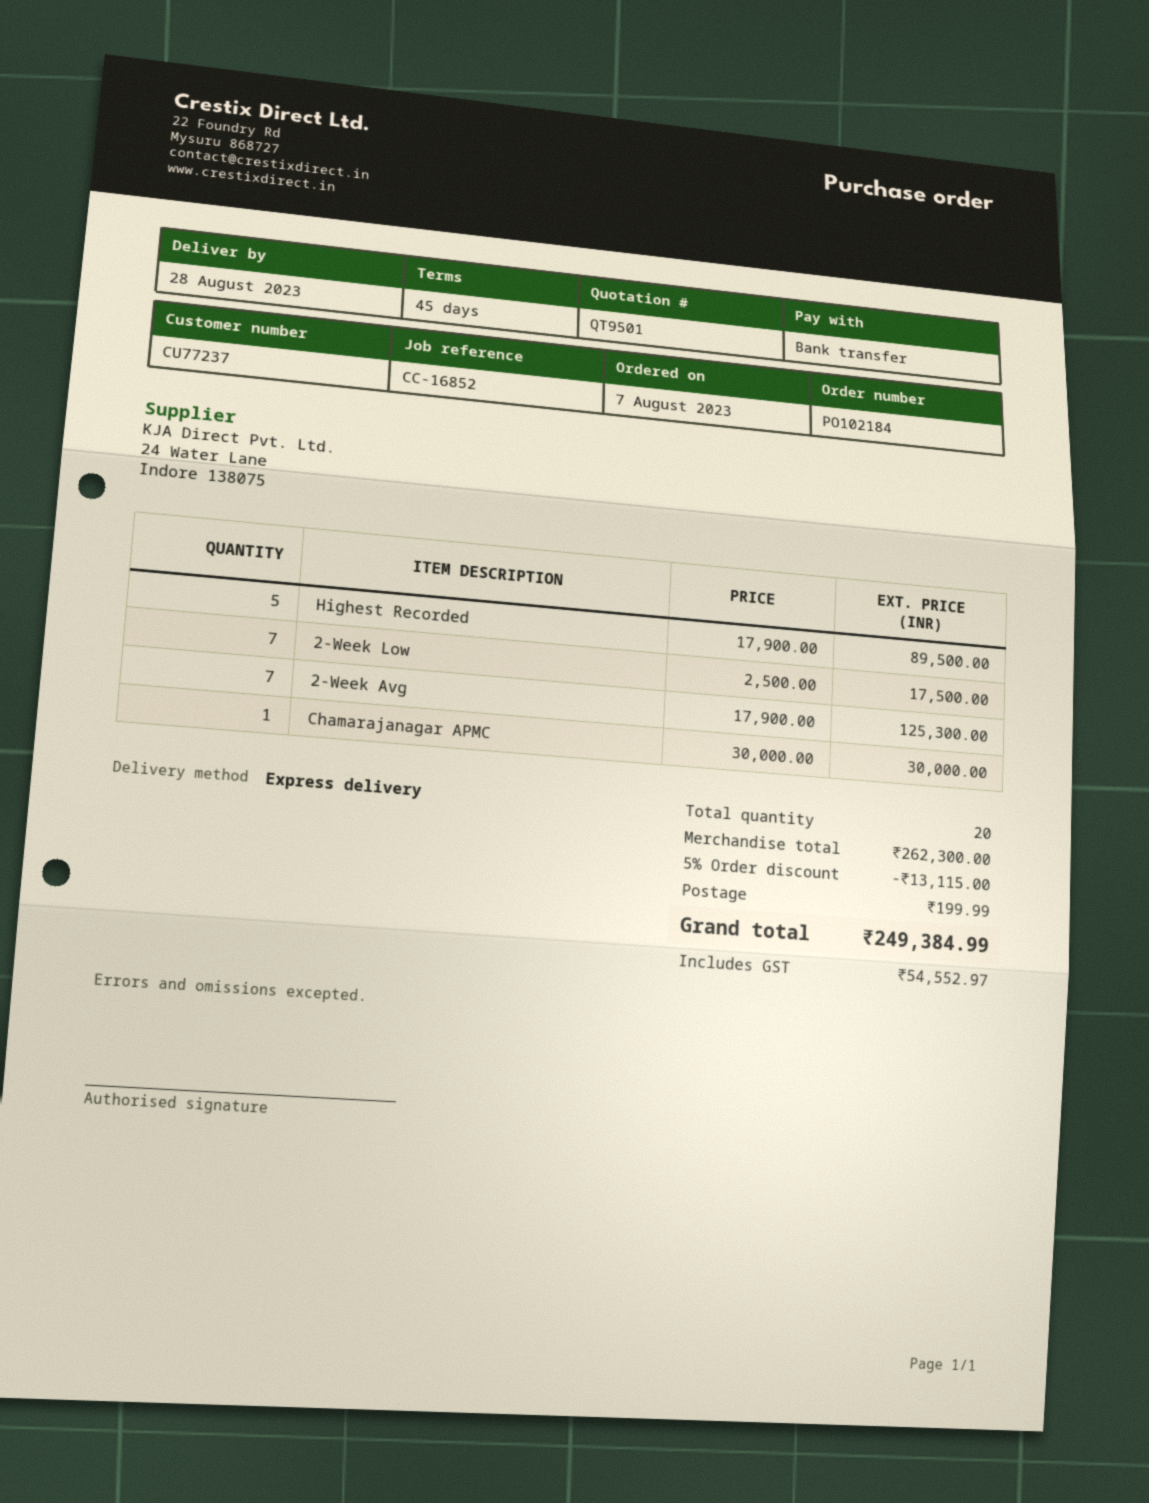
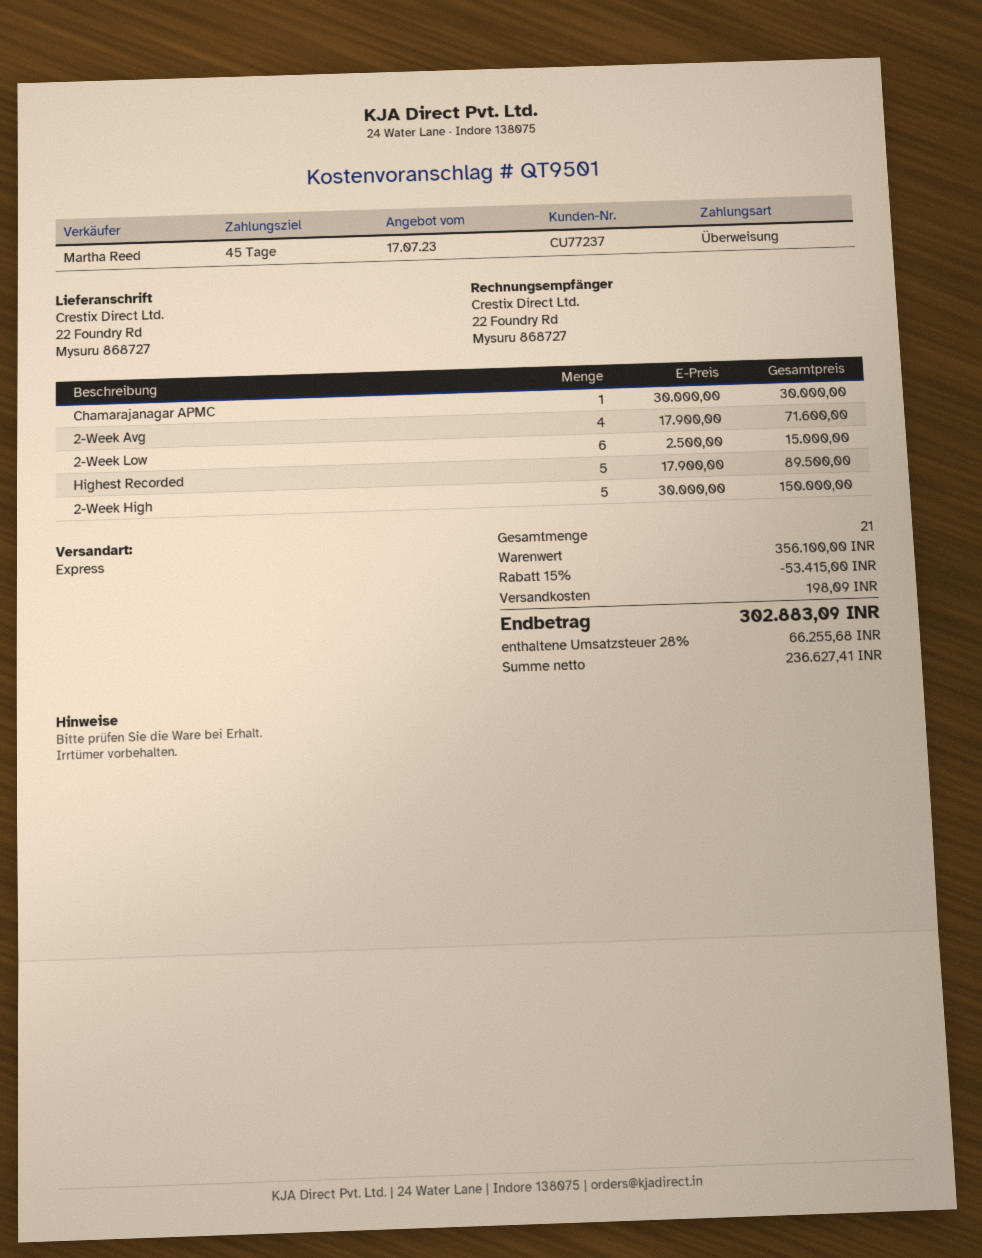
2-Week Low: 7 x 2500.00 = 17500.00 -> 6 x 2500.00 = 15000.00
2-Week Avg: 7 x 17900.00 = 125300.00 -> 4 x 17900.00 = 71600.00
2-Week High: none -> 5 x 30000.00 = 150000.00
total quantity: 20 -> 21
subtotal: 262300.00 -> 356100.00
discount: 5% = 13115.00 -> 15% = 53415.00
shipping: 199.99 -> 198.09
tax: 54552.97 -> 66255.68
total: 249384.99 -> 302883.09

